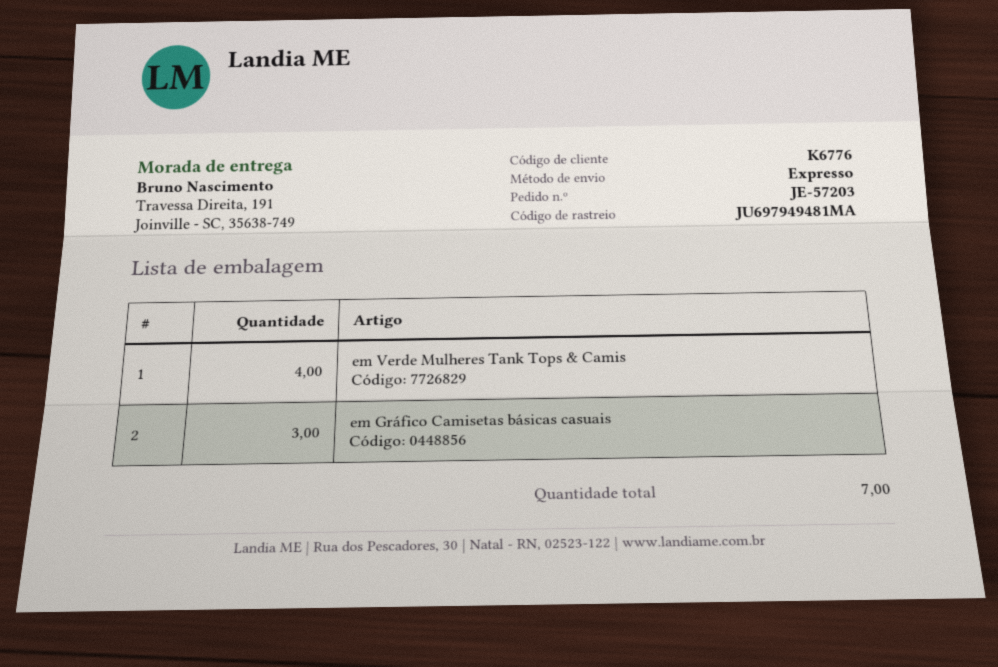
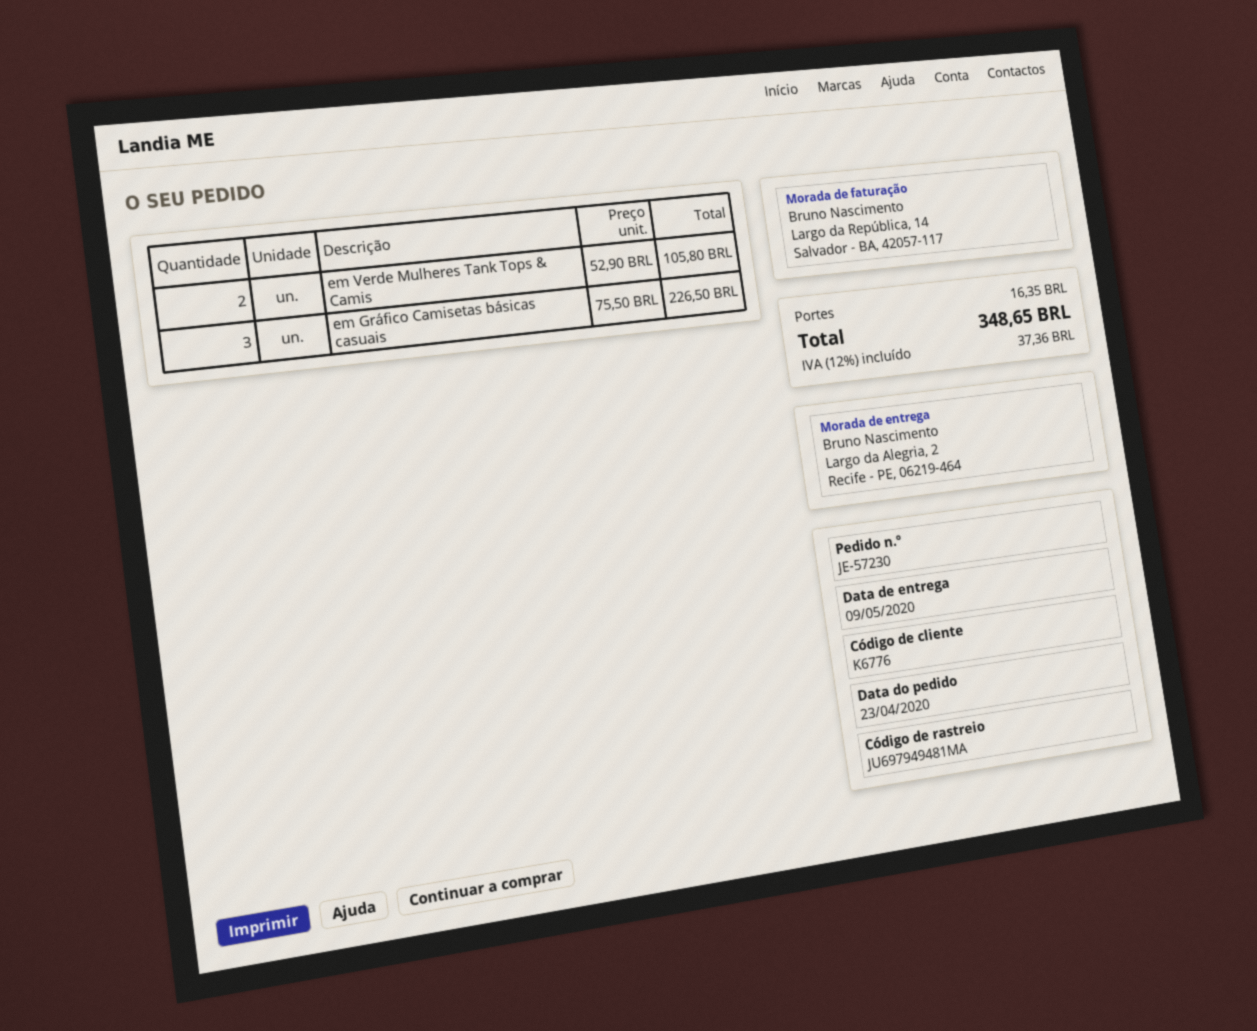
order number: JE-57203 -> JE-57230
ship to: Travessa Direita, 191, Joinville - SC, 35638-749 -> Largo da Alegria, 2, Recife - PE, 06219-464
em Verde Mulheres Tank Tops & Camis: 4 -> 2

